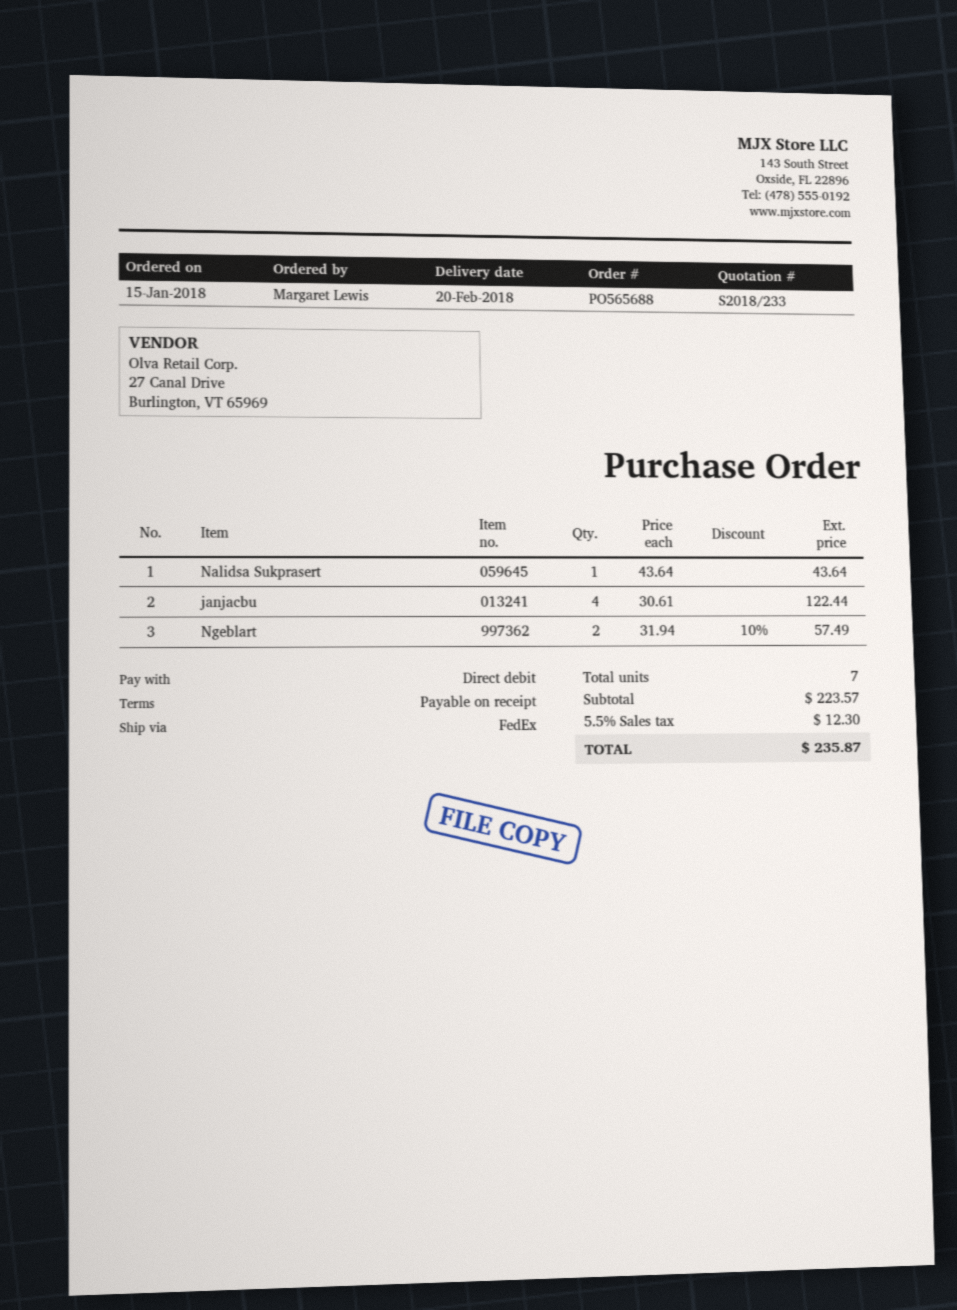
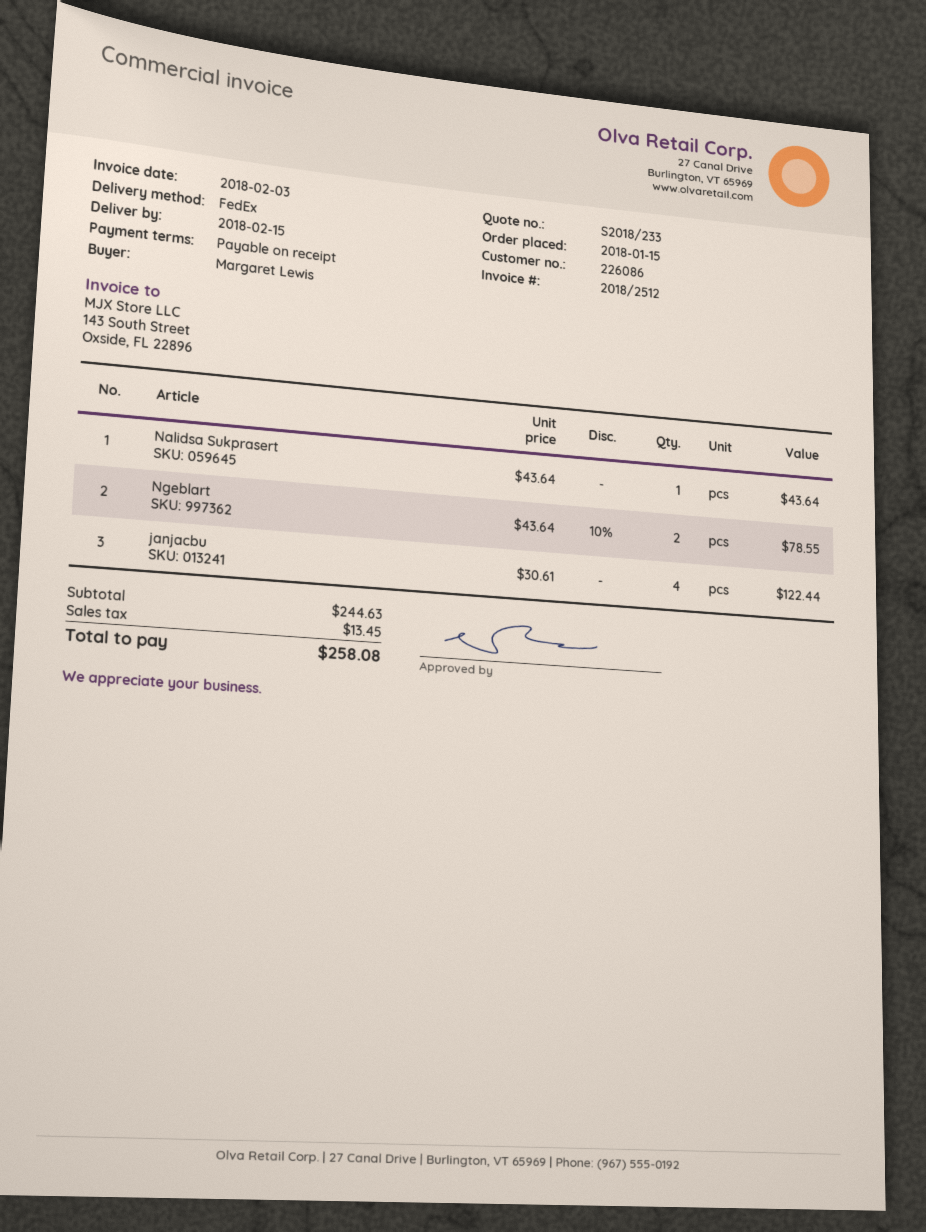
delivery date: 2018-02-20 -> 2018-02-15
Ngeblart: 2 x 31.94 - 10% = 57.49 -> 2 x 43.64 - 10% = 78.55
subtotal: 223.57 -> 244.63
tax: 12.30 -> 13.45
total: 235.87 -> 258.08

